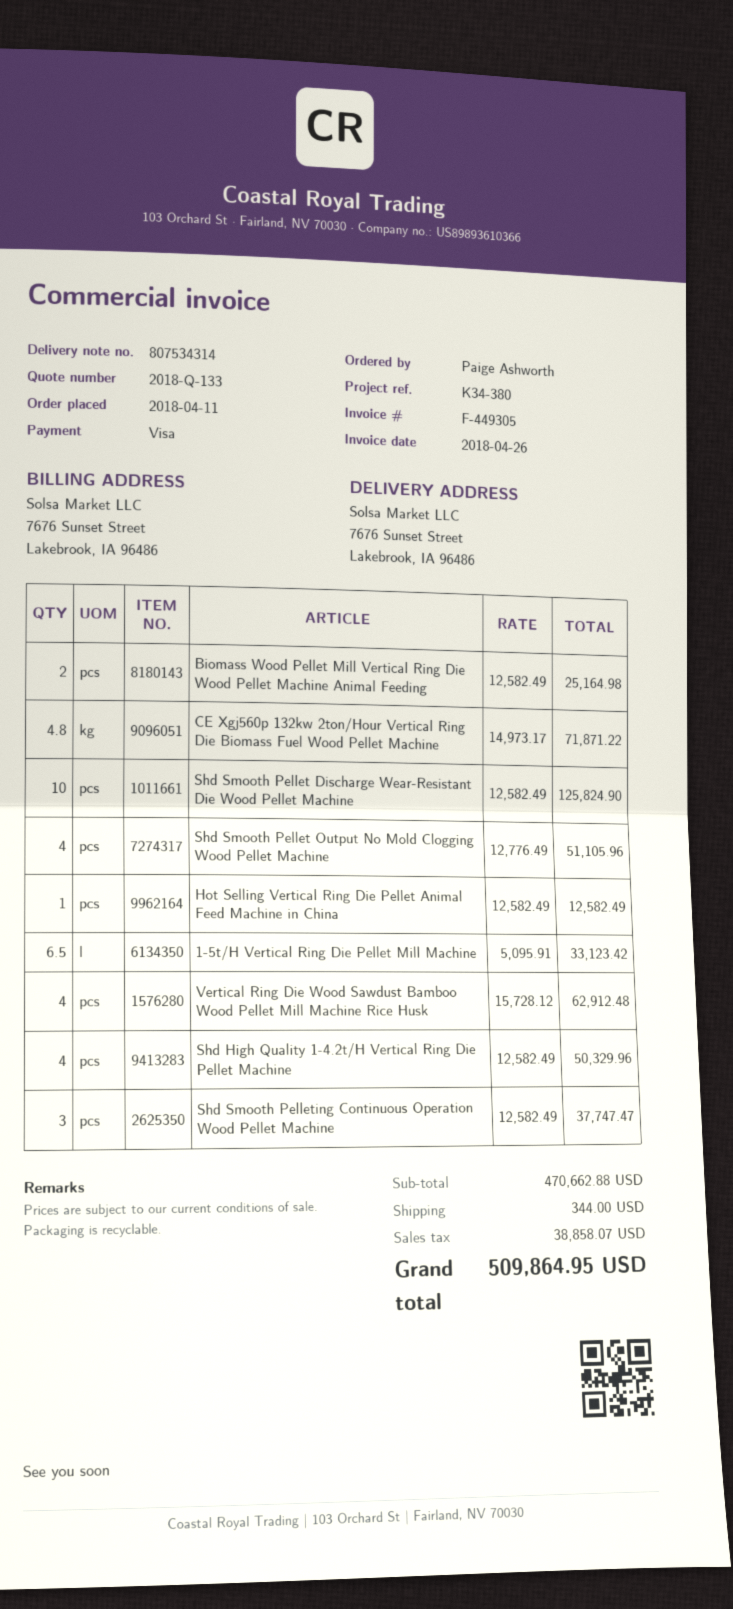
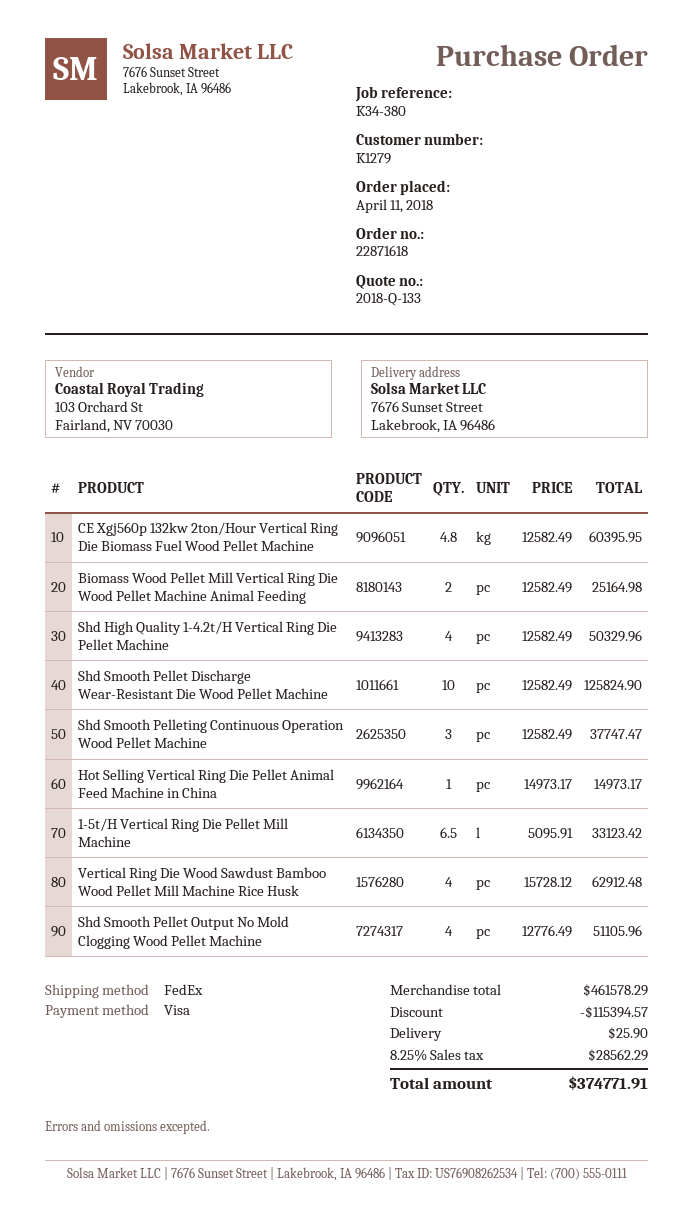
CE Xgj560p 132kw 2ton/Hour Vertical Ring Die Biomass Fuel Wood Pellet Machine: 4.8 x 14973.17 = 71871.22 -> 4.8 x 12582.49 = 60395.95
Hot Selling Vertical Ring Die Pellet Animal Feed Machine in China: 1 x 12582.49 = 12582.49 -> 1 x 14973.17 = 14973.17
subtotal: 470662.88 -> 461578.29
discount: none -> 115394.57
shipping: 344.00 -> 25.90
tax: 38858.07 -> 28562.29
total: 509864.95 -> 374771.91

